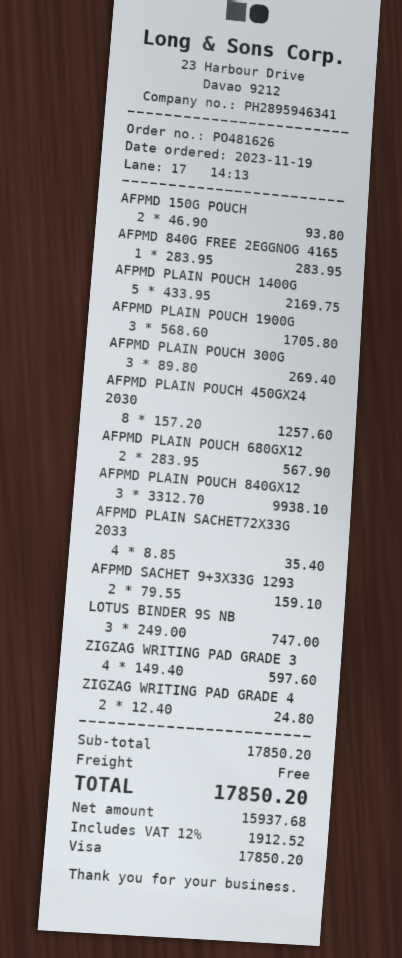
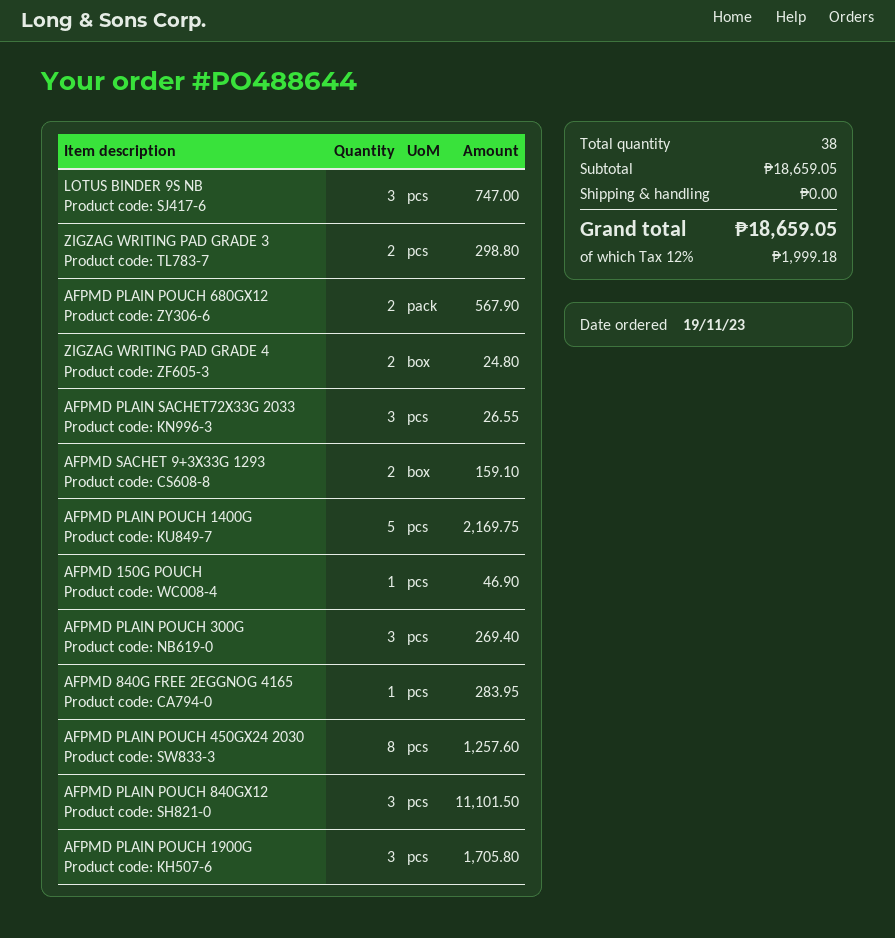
order number: PO481626 -> PO488644
AFPMD 150G POUCH: 2 for 93.80 -> 1 for 46.90
AFPMD PLAIN POUCH 840GX12: 3 for 9938.10 -> 3 for 11101.50
AFPMD PLAIN SACHET72X33G 2033: 4 for 35.40 -> 3 for 26.55
ZIGZAG WRITING PAD GRADE 3: 4 for 597.60 -> 2 for 298.80
subtotal: 17850.20 -> 18659.05
tax: 12% = 1912.52 -> 12% = 1999.18
total: 17850.20 -> 18659.05

